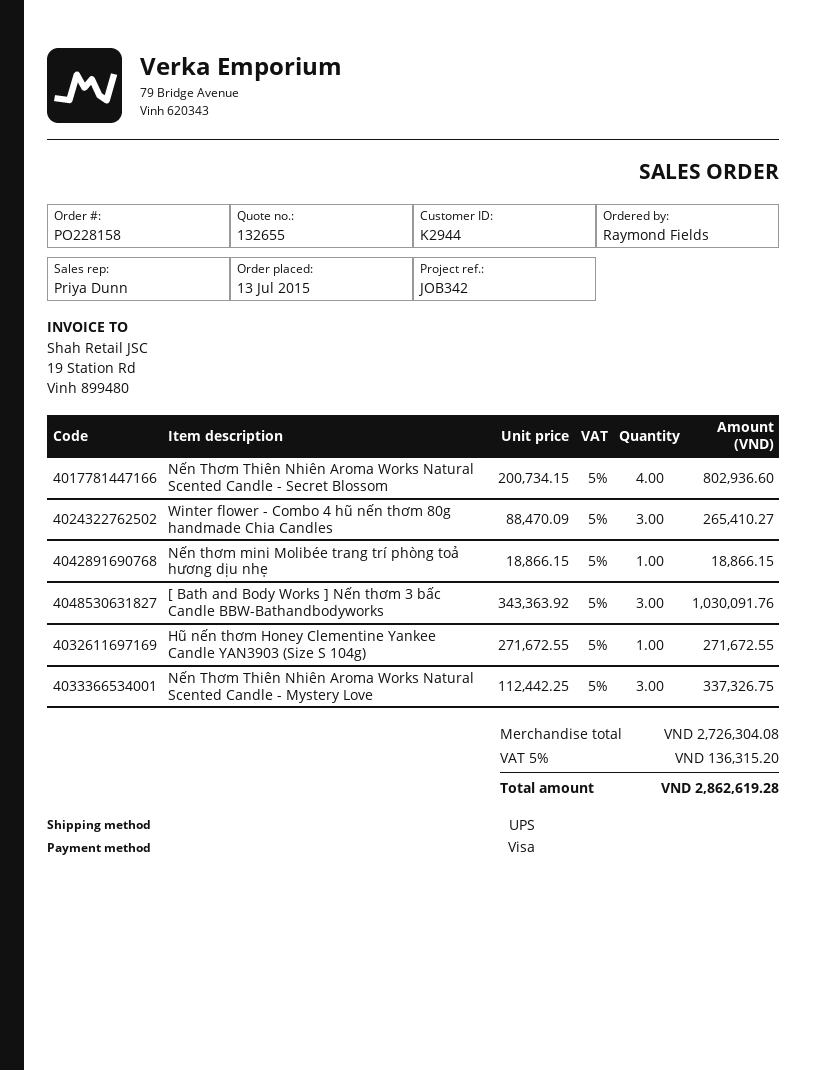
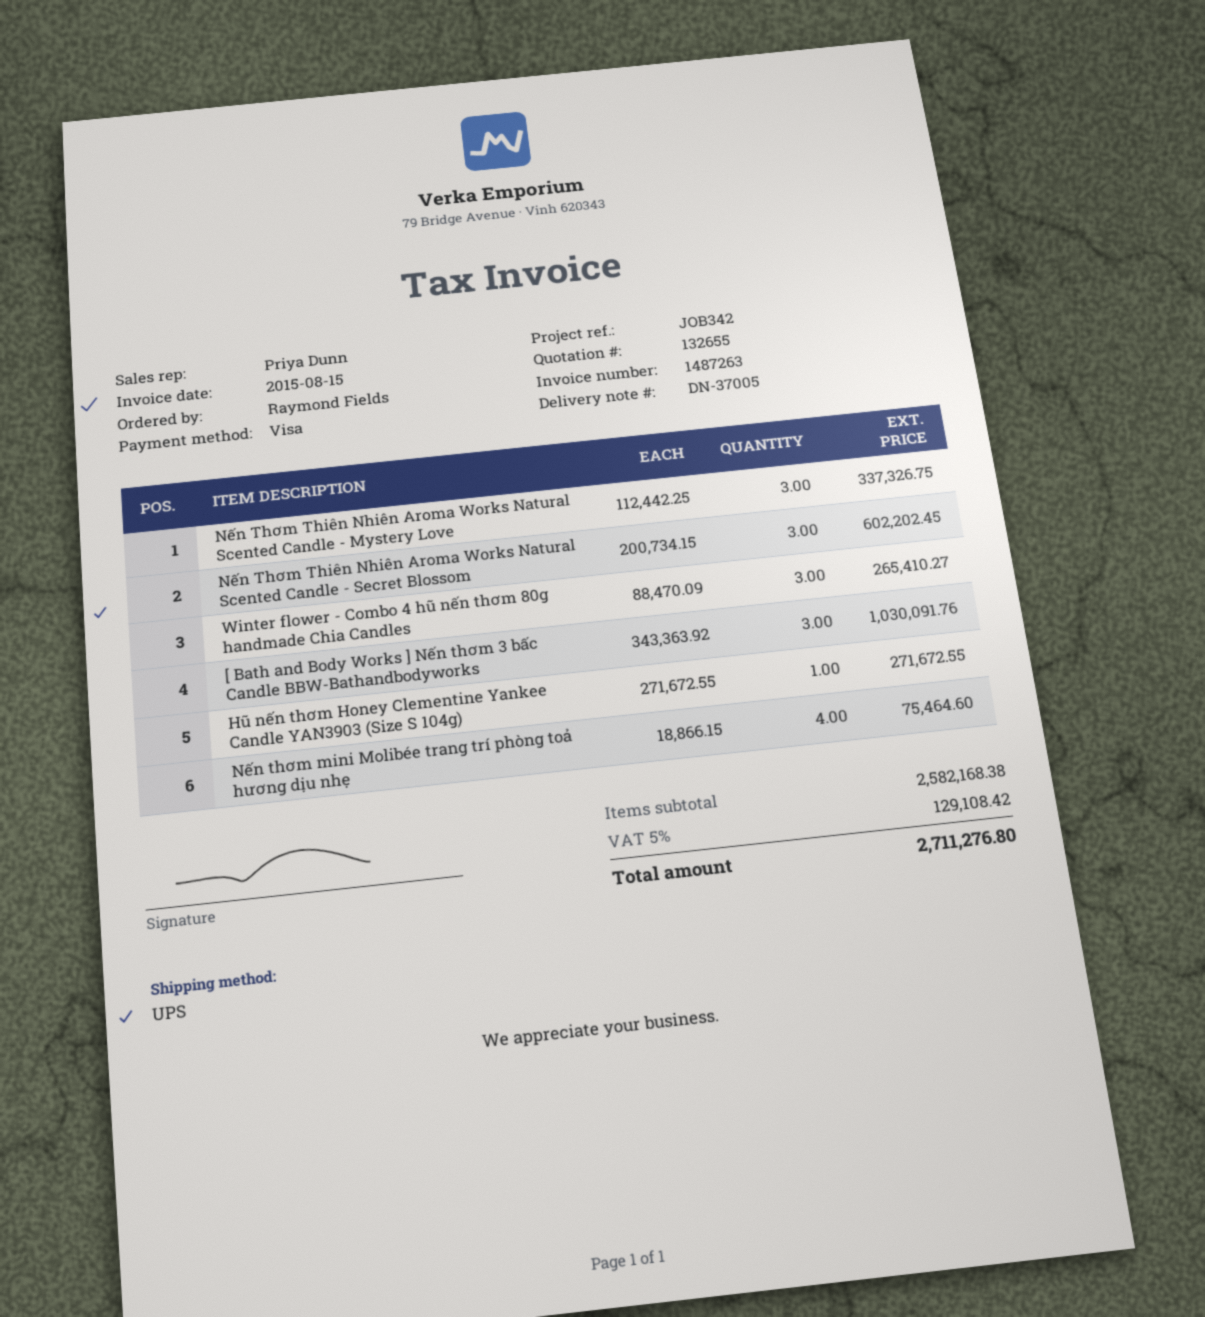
Nến Thơm Thiên Nhiên Aroma Works Natural Scented Candle - Secret Blossom: 4 x 200734.15 = 802936.60 -> 3 x 200734.15 = 602202.45
Nến thơm mini Molibée trang trí phòng toả hương dịu nhẹ: 1 x 18866.15 = 18866.15 -> 4 x 18866.15 = 75464.60
subtotal: 2726304.08 -> 2582168.38
tax: 5% = 136315.20 -> 5% = 129108.42
total: 2862619.28 -> 2711276.80

